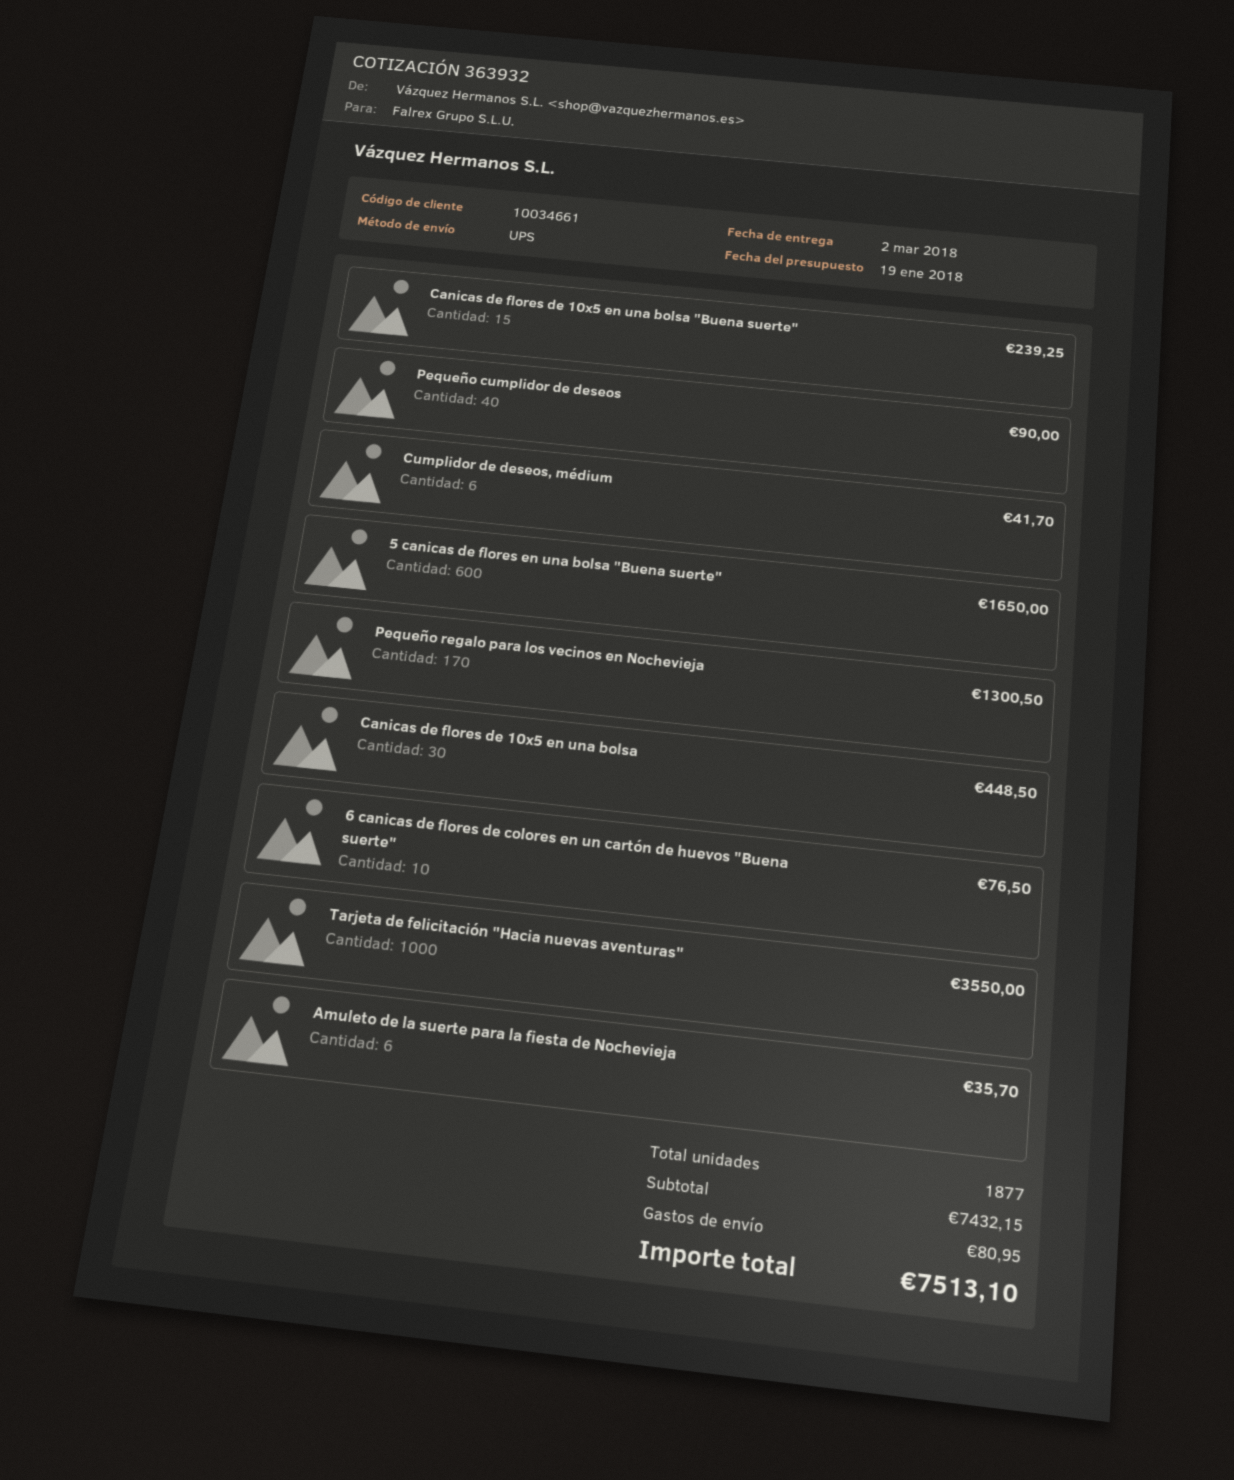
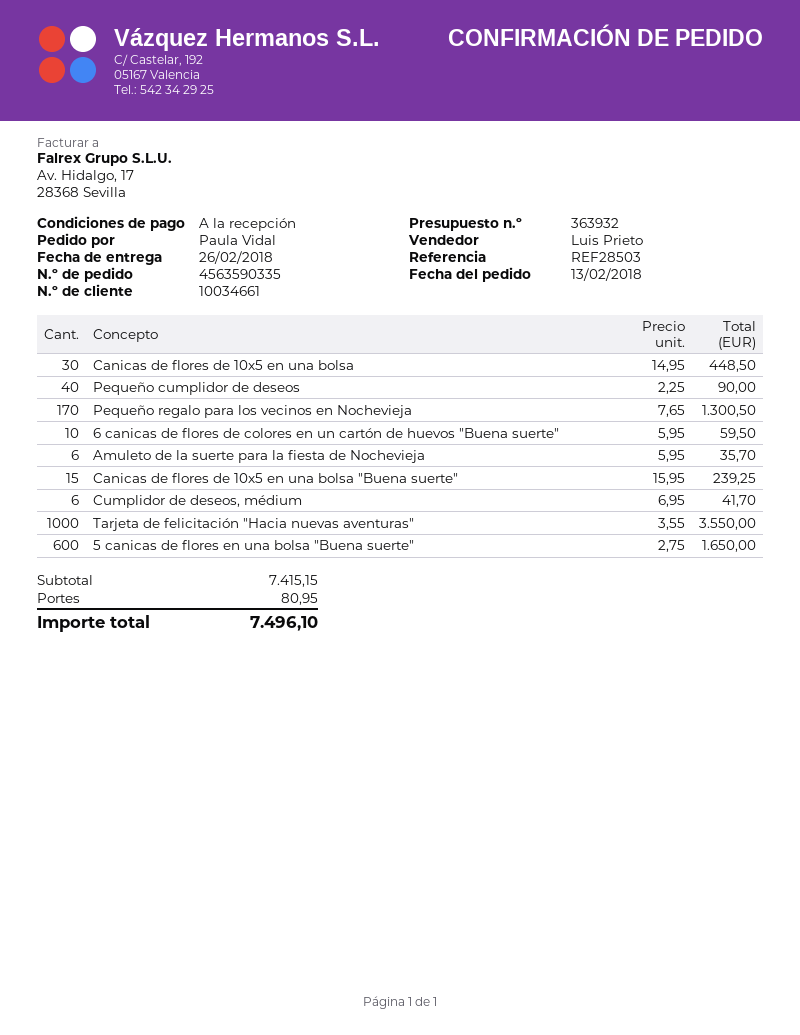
delivery date: 2018-03-02 -> 2018-02-26
6 canicas de flores de colores en un cartón de huevos "Buena suerte": 10 for 76.50 -> 10 for 59.50
subtotal: 7432.15 -> 7415.15
total: 7513.10 -> 7496.10

